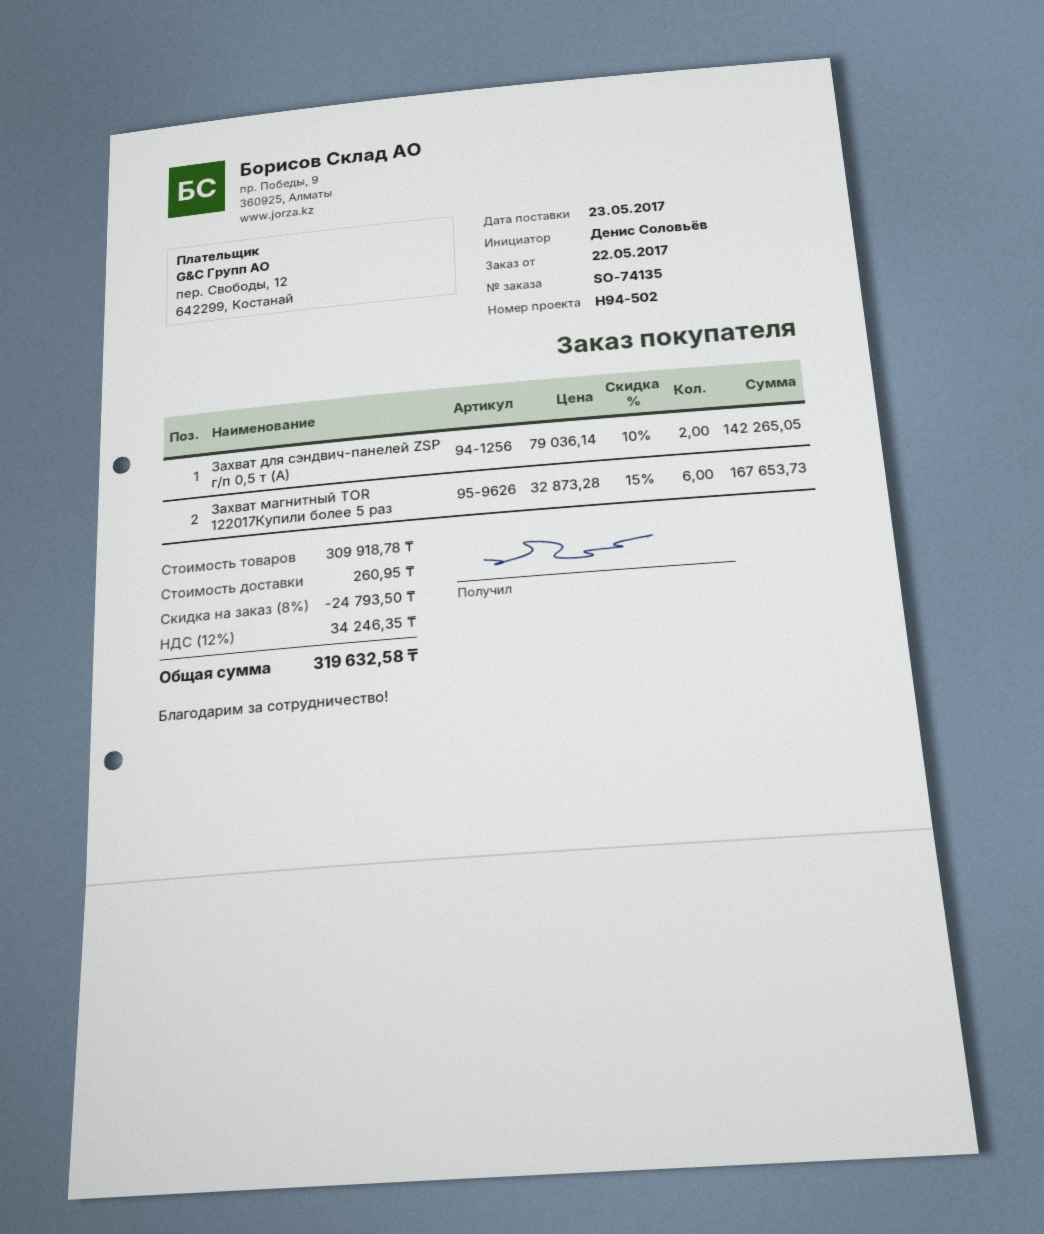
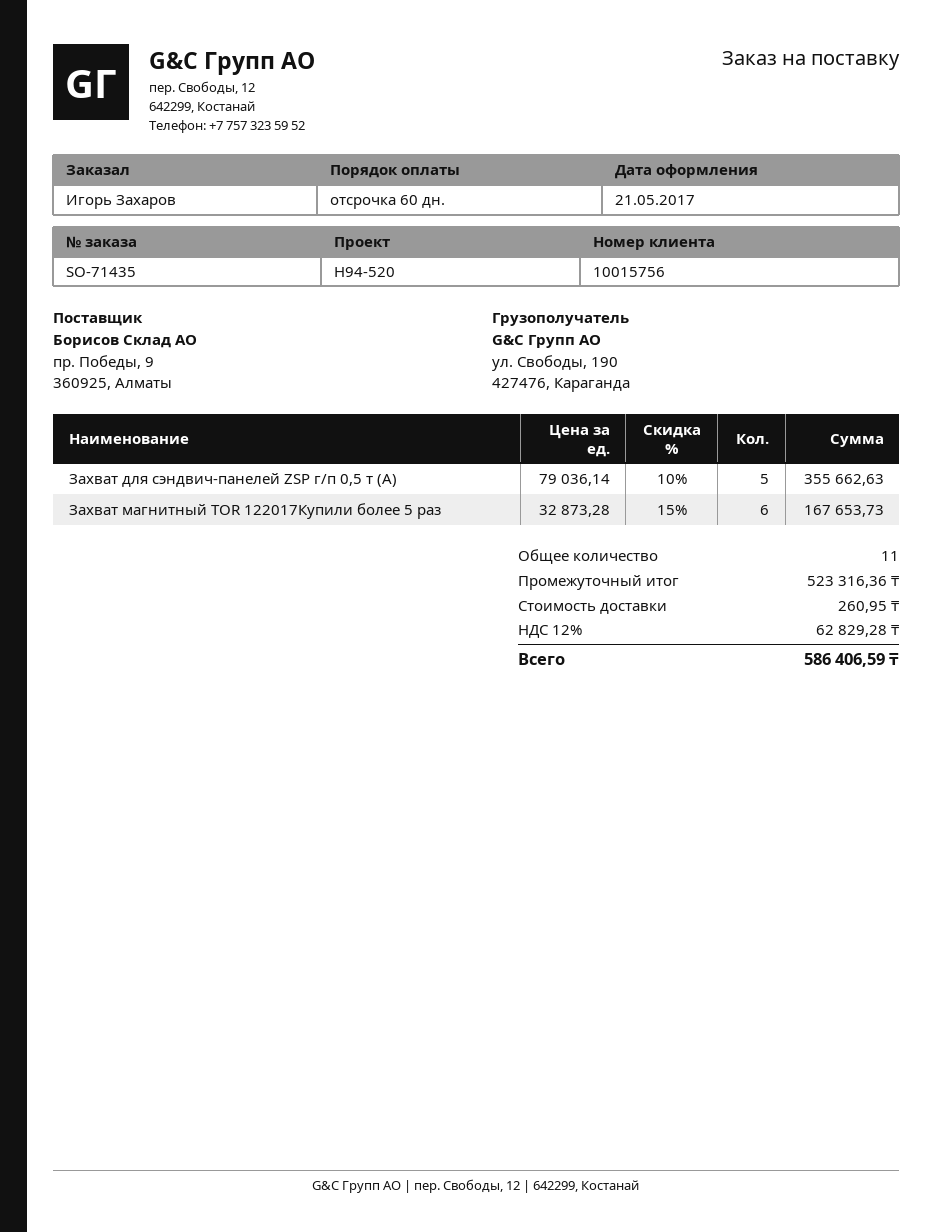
order number: SO-74135 -> SO-71435
order date: 2017-05-22 -> 2017-05-21
reference: H94-502 -> H94-520
ordered by: Денис Соловьёв -> Игорь Захаров
Захват для сэндвич-панелей ZSP г/п 0,5 т (A): 2 x 79036.14 - 10% = 142265.05 -> 5 x 79036.14 - 10% = 355662.63
subtotal: 309918.78 -> 523316.36
discount: 8% = 24793.50 -> none
tax: 12% = 34246.35 -> 12% = 62829.28
total: 319632.58 -> 586406.59

